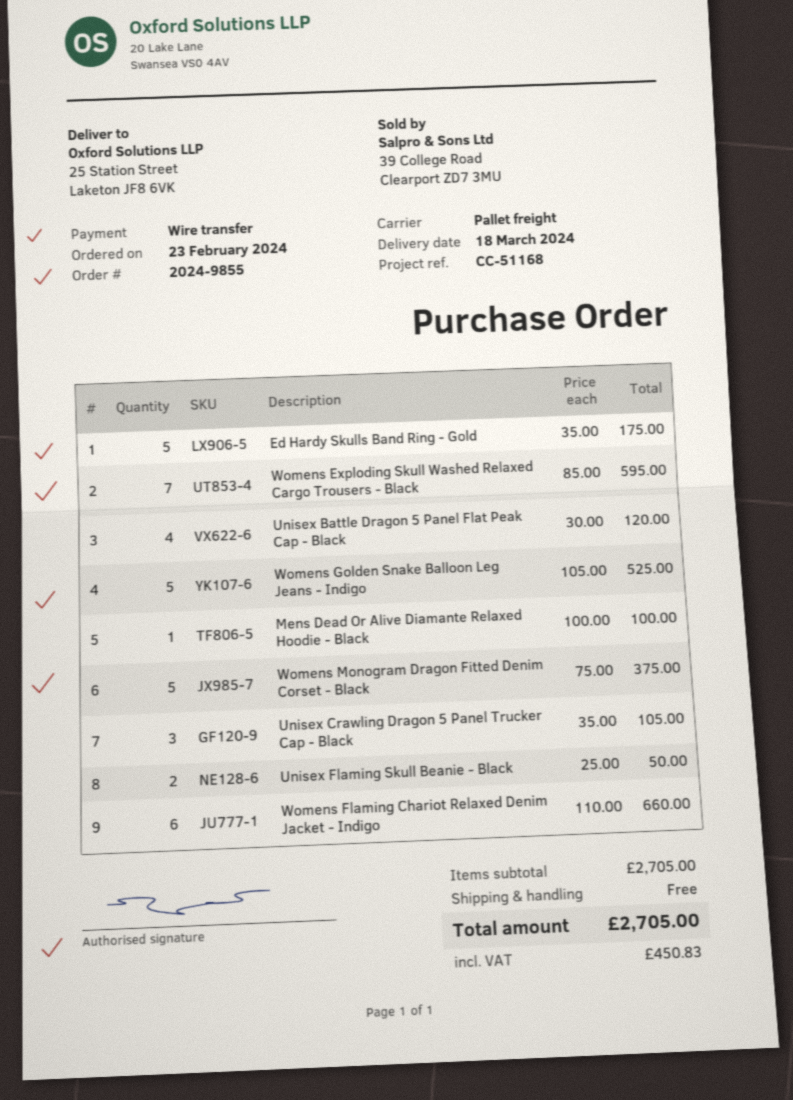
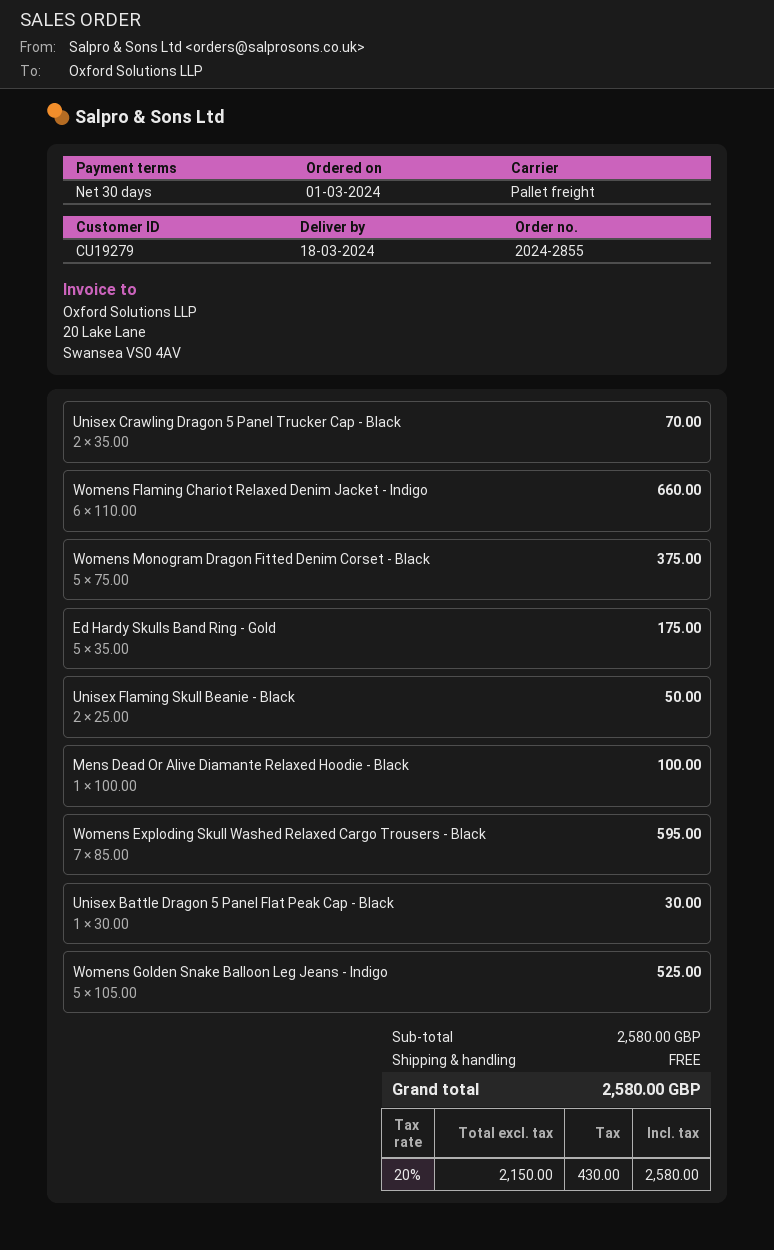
order number: 2024-9855 -> 2024-2855
order date: 2024-02-23 -> 2024-03-01
Unisex Battle Dragon 5 Panel Flat Peak Cap - Black: 4 x 30.00 = 120.00 -> 1 x 30.00 = 30.00
Unisex Crawling Dragon 5 Panel Trucker Cap - Black: 3 x 35.00 = 105.00 -> 2 x 35.00 = 70.00
subtotal: 2705.00 -> 2580.00
tax: 450.83 -> 430.00
total: 2705.00 -> 2580.00

